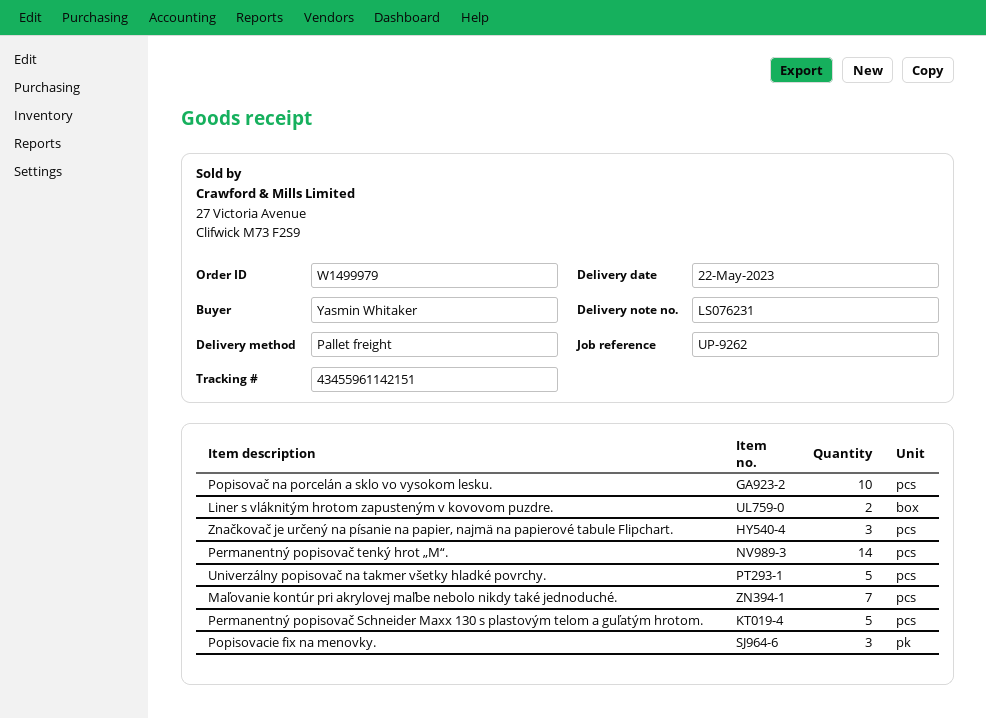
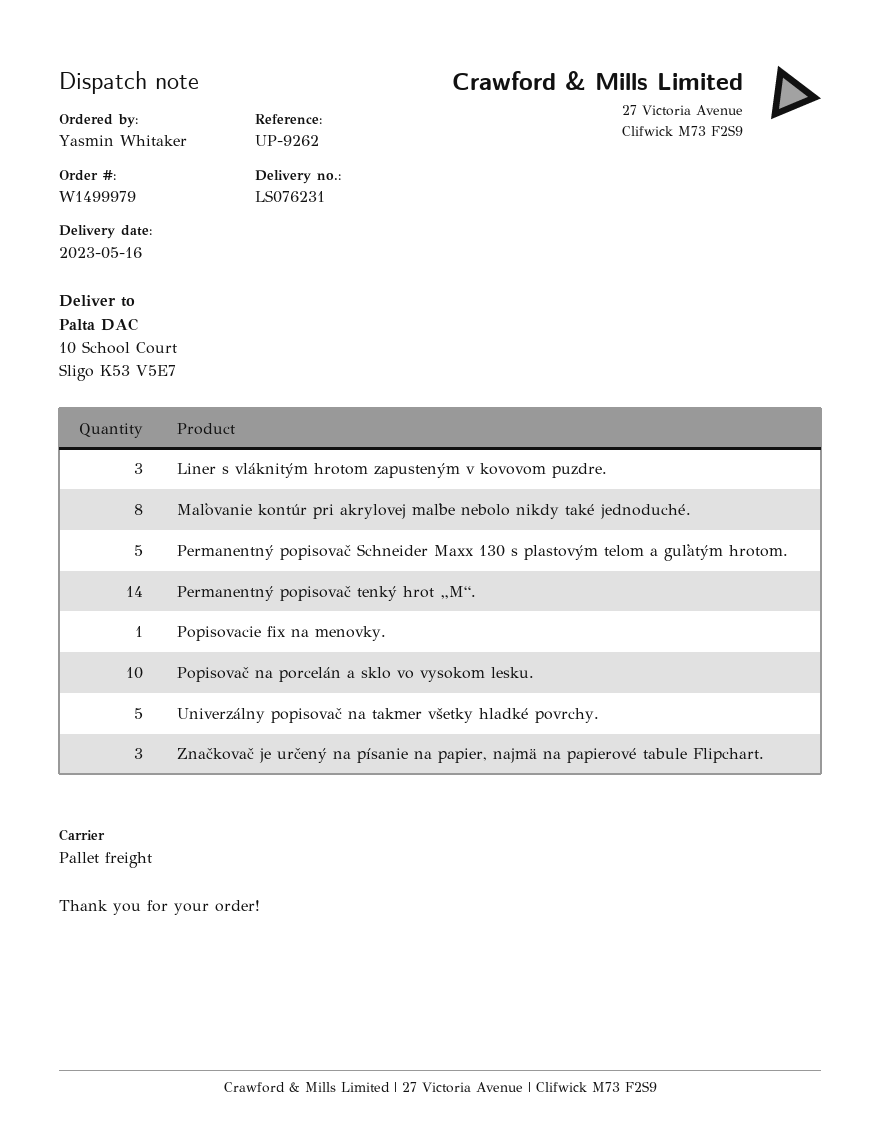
delivery date: 2023-05-22 -> 2023-05-16
Liner s vláknitým hrotom zapusteným v kovovom puzdre.: 2 -> 3
Maľovanie kontúr pri akrylovej maľbe nebolo nikdy také jednoduché.: 7 -> 8
Popisovacie fix na menovky.: 3 -> 1

